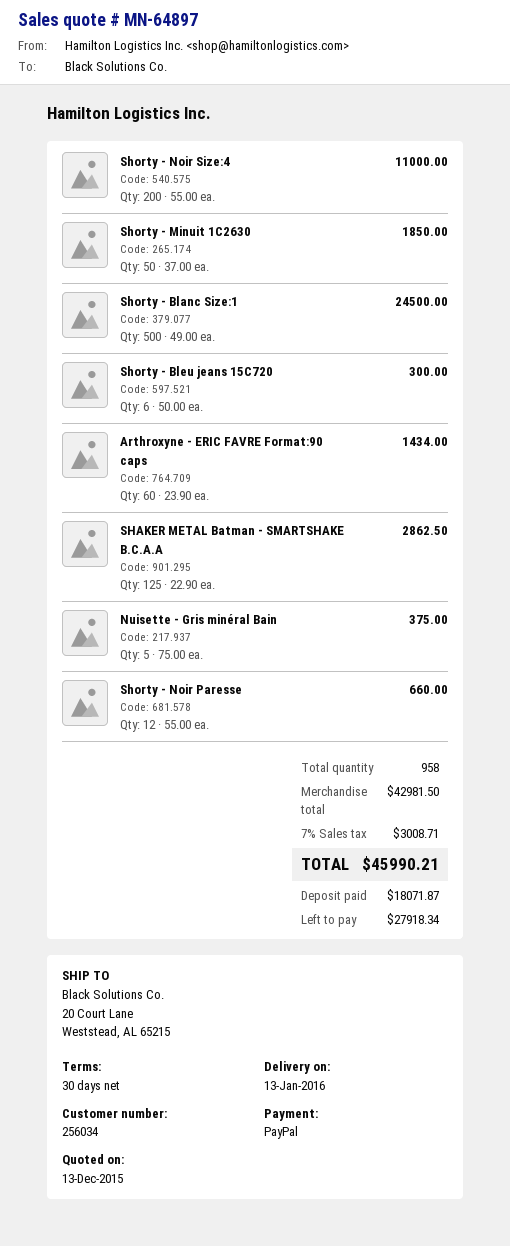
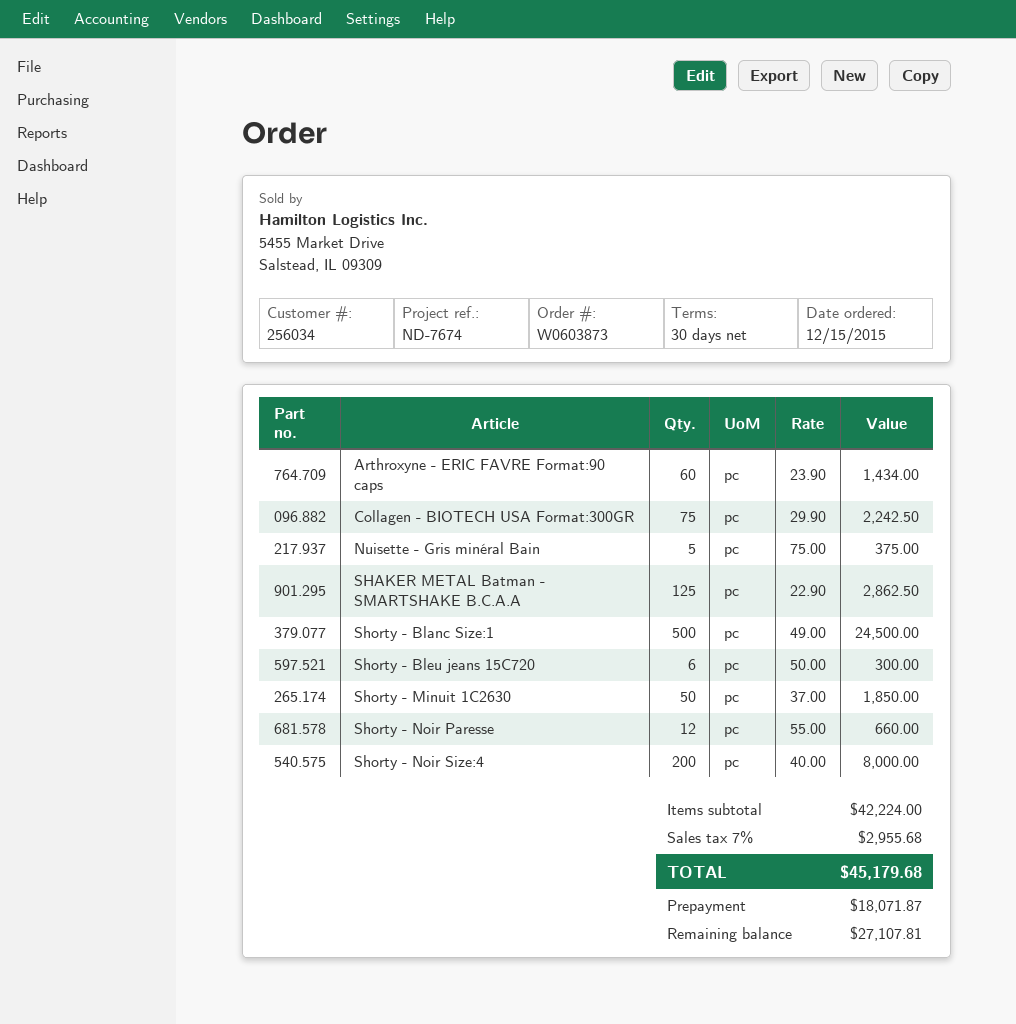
Shorty - Noir Size:4: 200 x 55.00 = 11000.00 -> 200 x 40.00 = 8000.00
Collagen - BIOTECH USA Format:300GR: none -> 75 x 29.90 = 2242.50
subtotal: 42981.50 -> 42224.00
tax: 7% = 3008.71 -> 7% = 2955.68
total: 45990.21 -> 45179.68
balance: 27918.34 -> 27107.81

